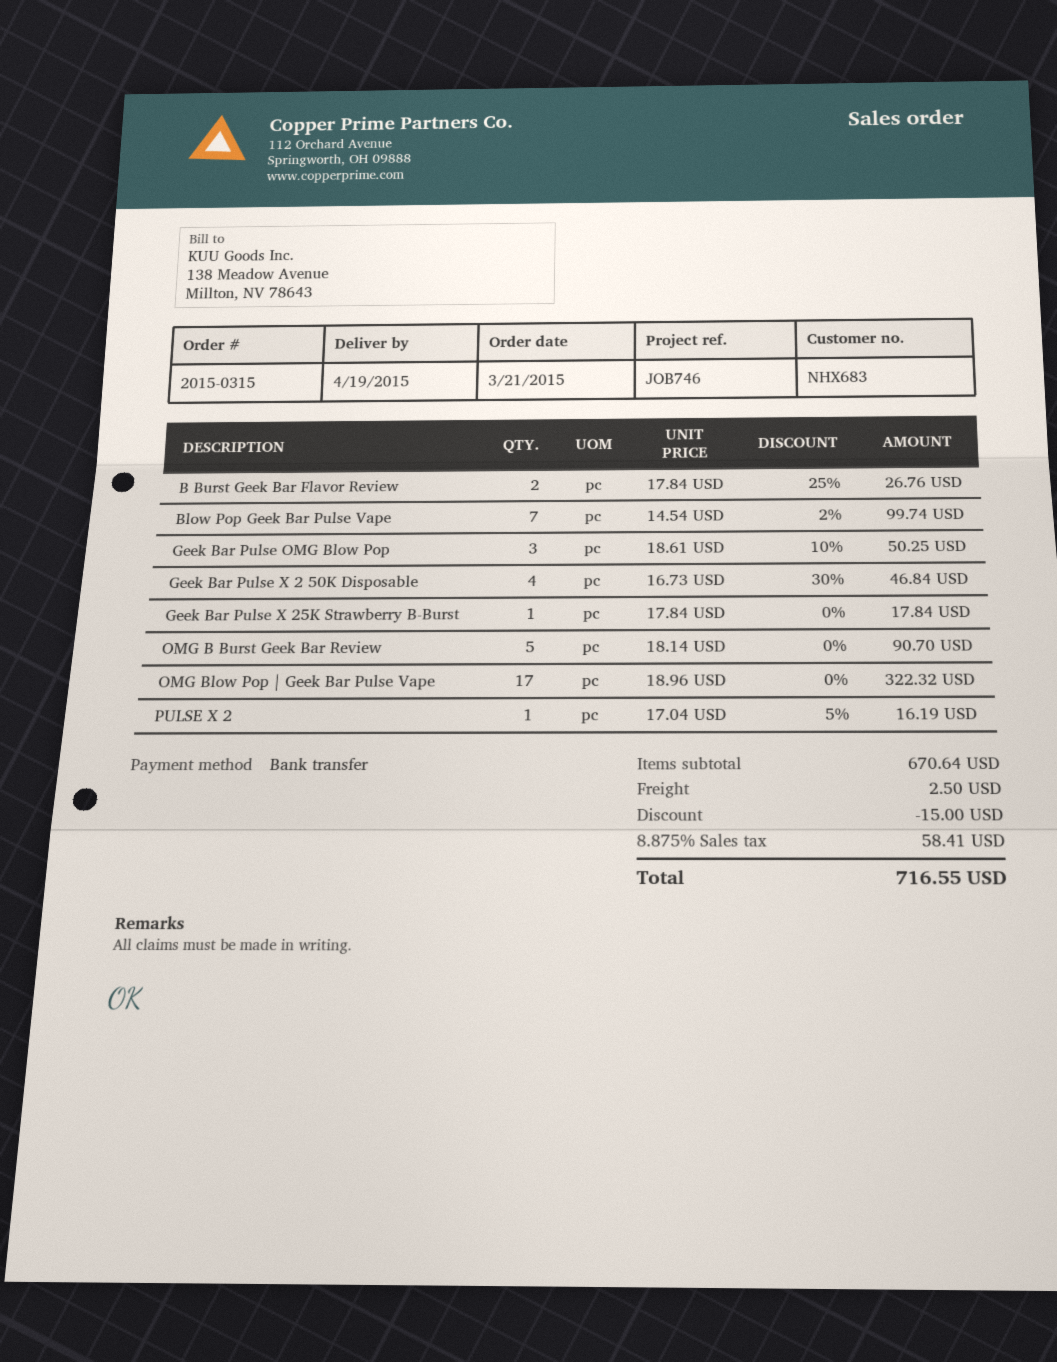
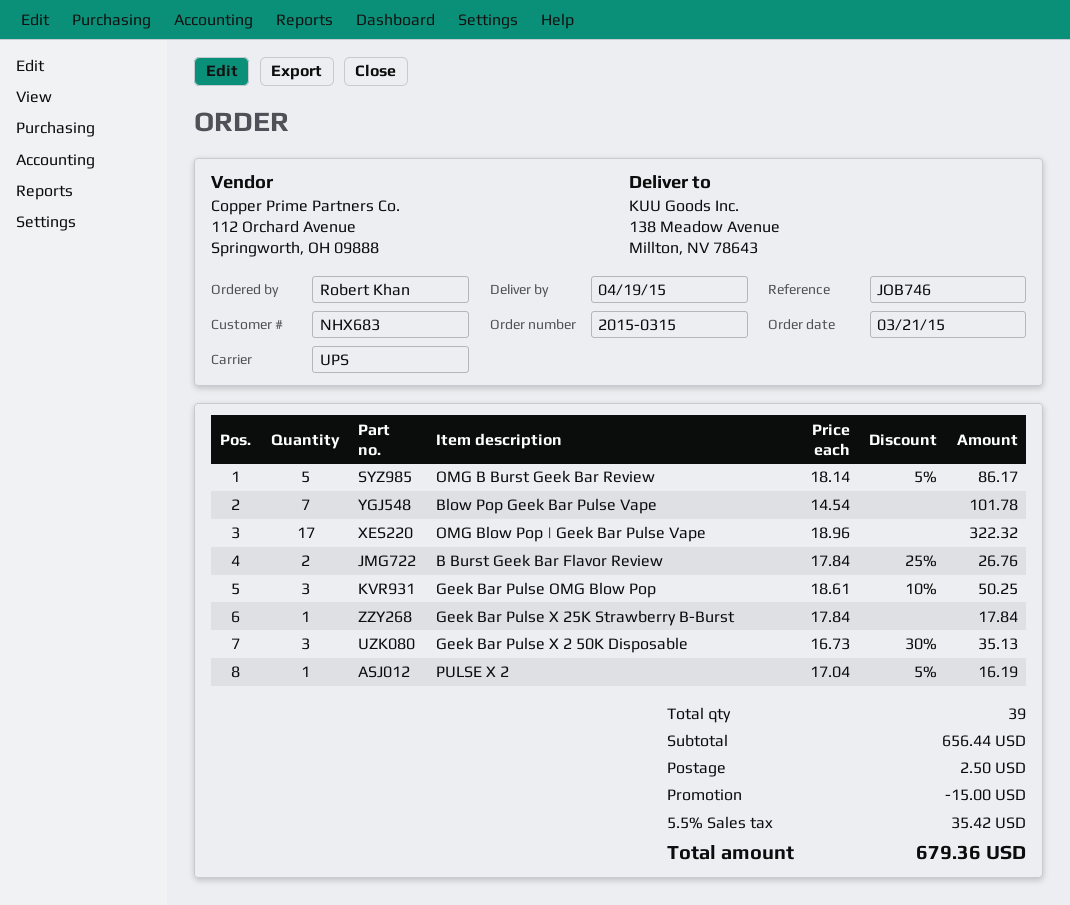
Blow Pop Geek Bar Pulse Vape: 7 x 14.54 - 2% = 99.74 -> 7 x 14.54 = 101.78
Geek Bar Pulse X 2 50K Disposable: 4 x 16.73 - 30% = 46.84 -> 3 x 16.73 - 30% = 35.13
OMG B Burst Geek Bar Review: 5 x 18.14 = 90.70 -> 5 x 18.14 - 5% = 86.17
subtotal: 670.64 -> 656.44
tax: 8.875% = 58.41 -> 5.5% = 35.42
total: 716.55 -> 679.36

